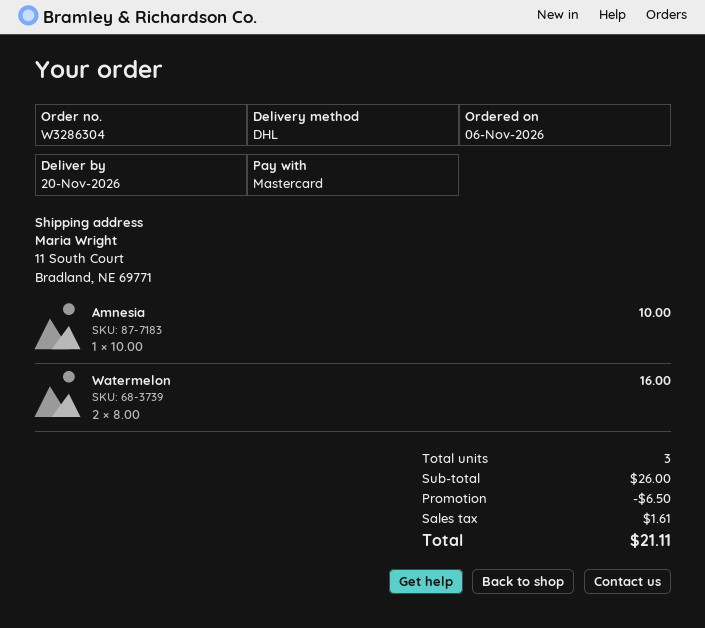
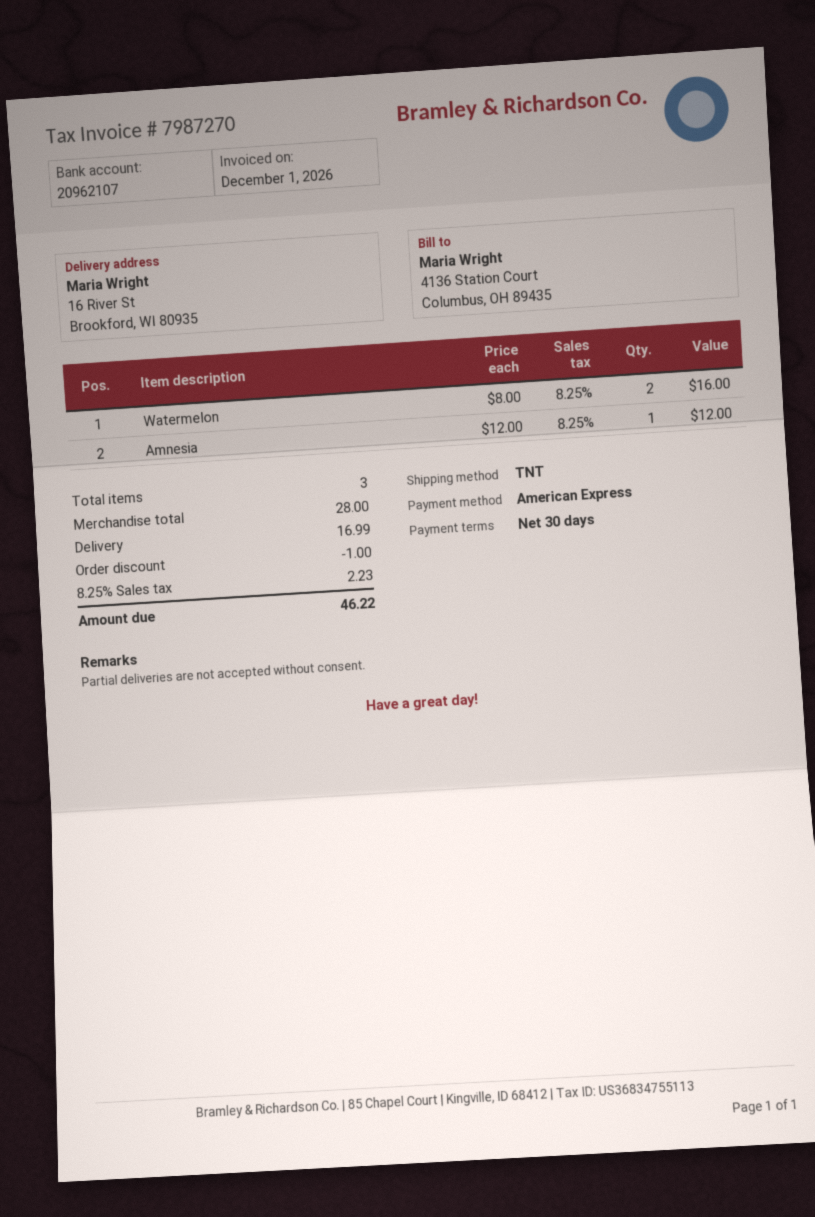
payment method: Mastercard -> American Express
shipping method: DHL -> TNT
ship to: 11 South Court, Bradland, NE 69771 -> 16 River St, Brookford, WI 80935
Amnesia: 1 x 10.00 = 10.00 -> 1 x 12.00 = 12.00
subtotal: 26.00 -> 28.00
discount: 6.50 -> 1.00
shipping: none -> 16.99
tax: 1.61 -> 2.23
total: 21.11 -> 46.22

